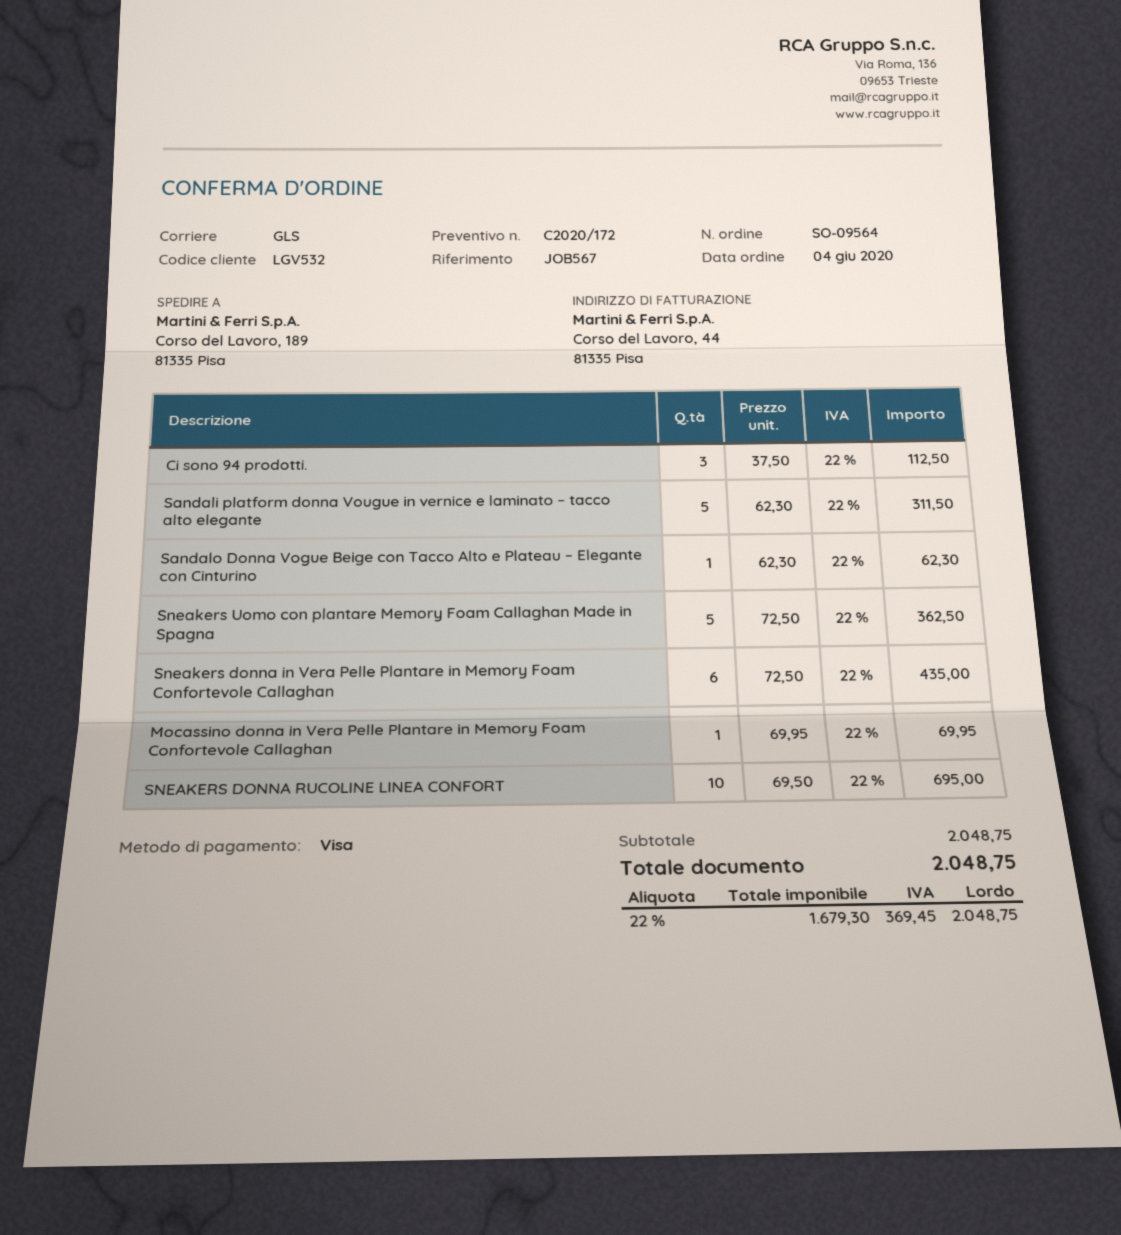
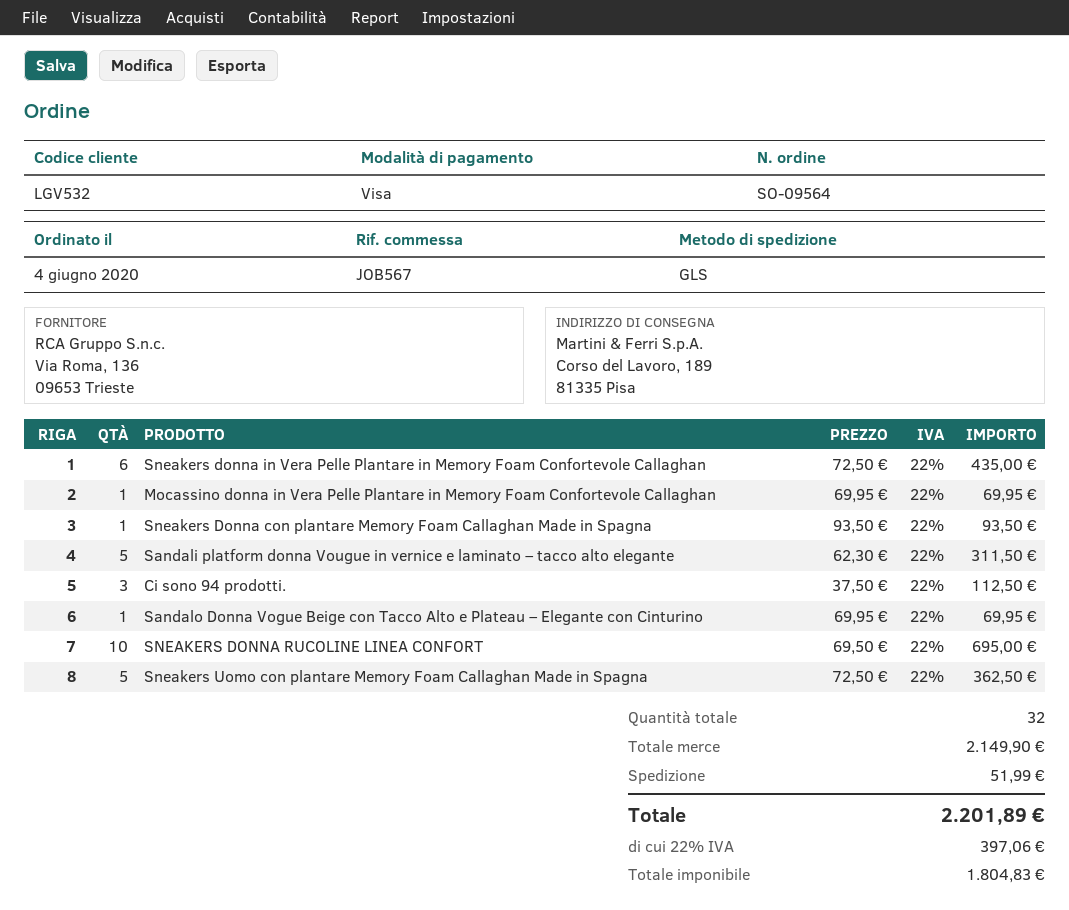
Sandalo Donna Vogue Beige con Tacco Alto e Plateau – Elegante con Cinturino: 1 x 62.30 = 62.30 -> 1 x 69.95 = 69.95
Sneakers Donna con plantare Memory Foam Callaghan Made in Spagna: none -> 1 x 93.50 = 93.50
subtotal: 2048.75 -> 2149.90
shipping: none -> 51.99
net: 1679.30 -> 1804.83
tax: 22% = 369.45 -> 22% = 397.06
total: 2048.75 -> 2201.89

